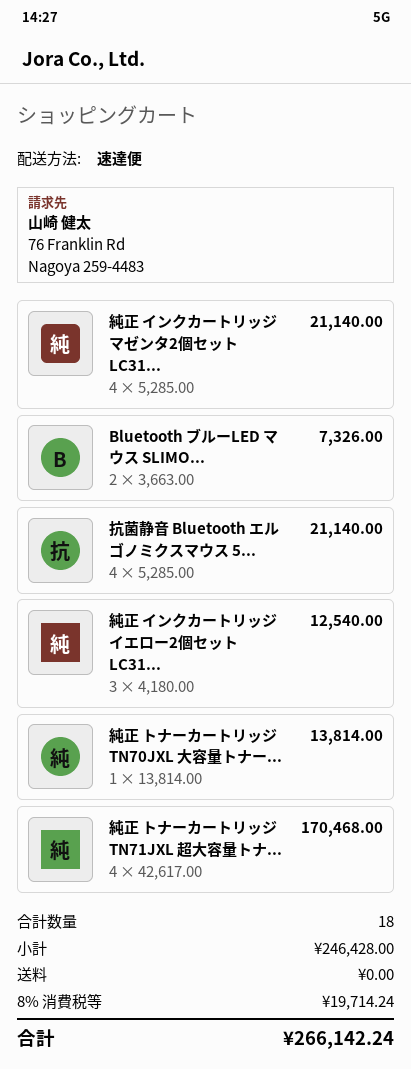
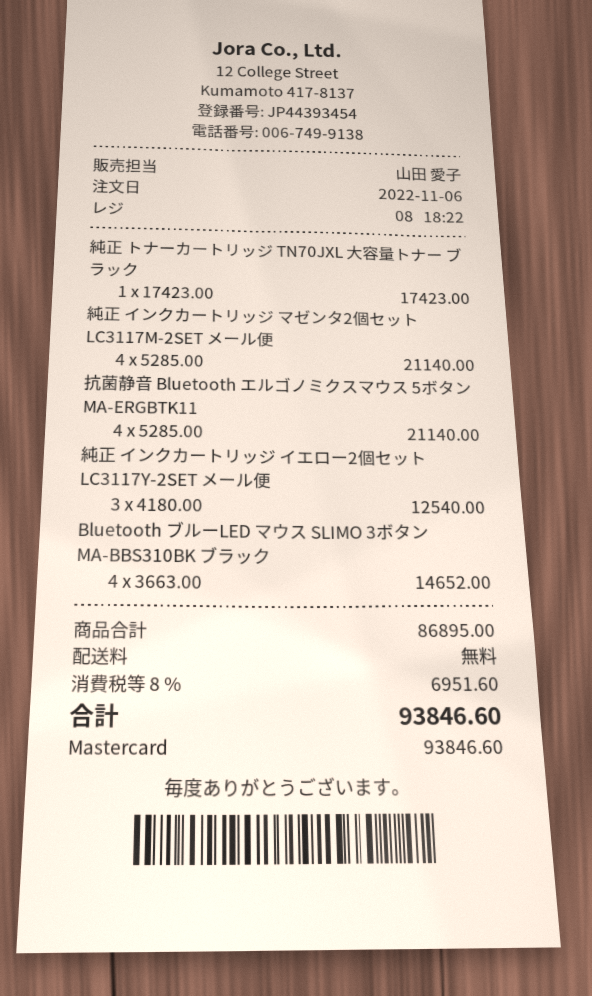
Bluetooth ブルーLED マウス SLIMO...: 2 x 3663.00 = 7326.00 -> 4 x 3663.00 = 14652.00
純正 トナーカートリッジ TN70JXL 大容量トナー...: 1 x 13814.00 = 13814.00 -> 1 x 17423.00 = 17423.00
純正 トナーカートリッジ TN71JXL 超大容量トナ...: 4 x 42617.00 = 170468.00 -> none
subtotal: 246428.00 -> 86895.00
tax: 8% = 19714.24 -> 8% = 6951.60
total: 266142.24 -> 93846.60

